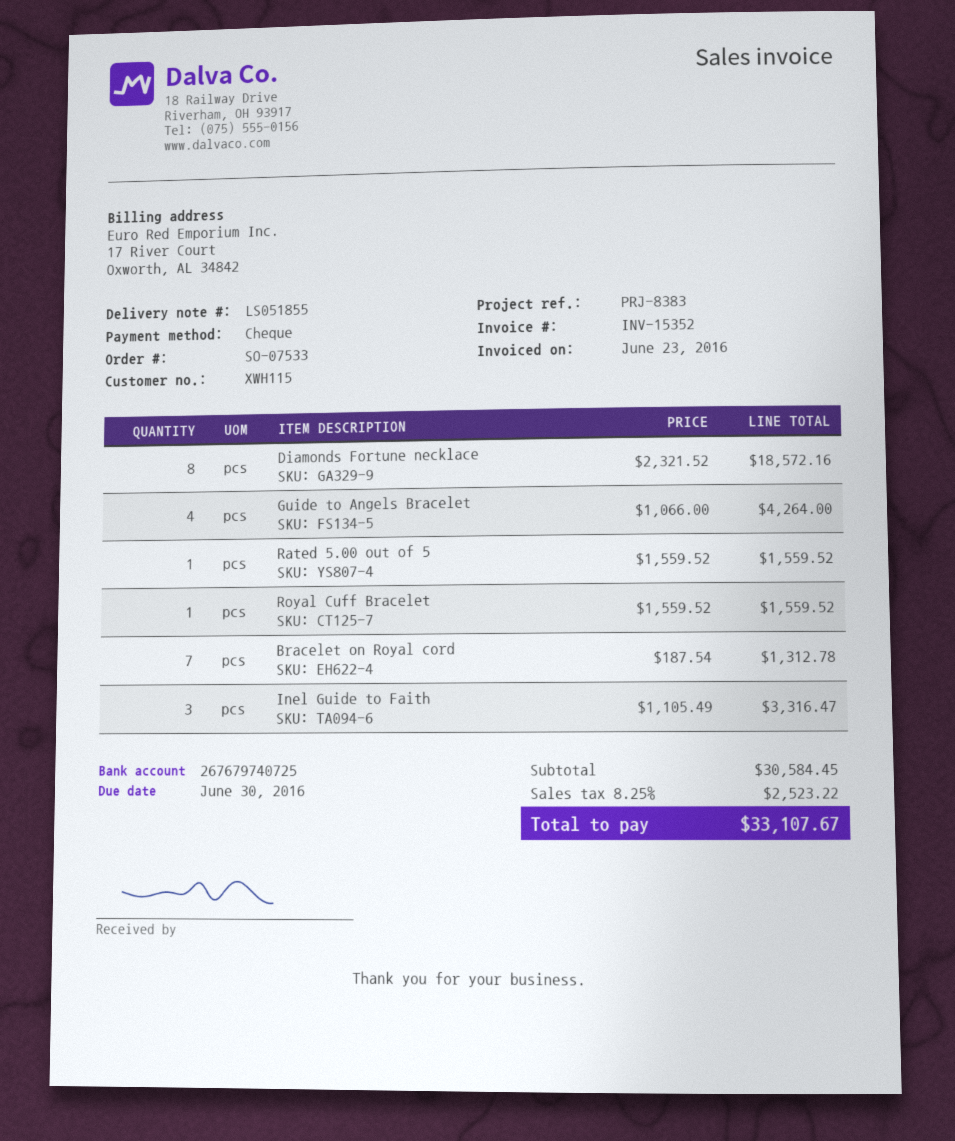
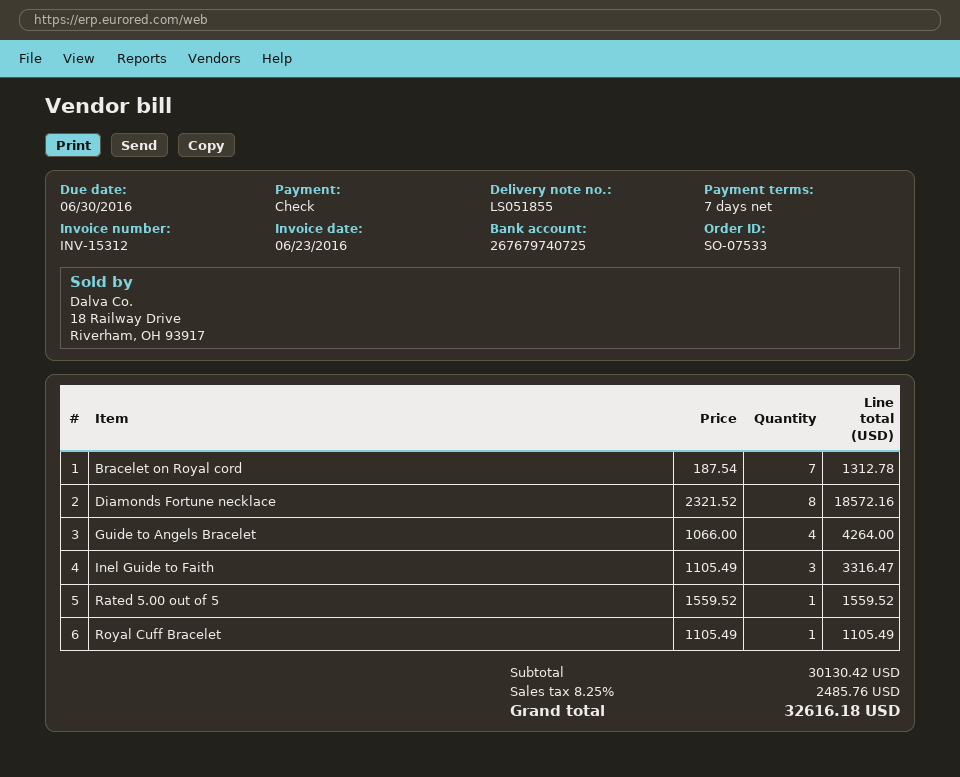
invoice number: INV-15352 -> INV-15312
Royal Cuff Bracelet: 1 x 1559.52 = 1559.52 -> 1 x 1105.49 = 1105.49
subtotal: 30584.45 -> 30130.42
tax: 8.25% = 2523.22 -> 8.25% = 2485.76
total: 33107.67 -> 32616.18

